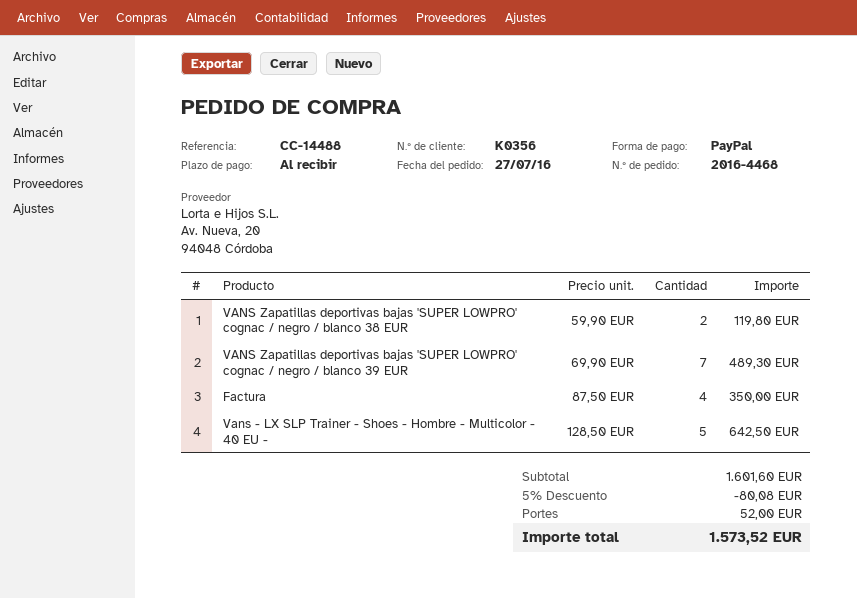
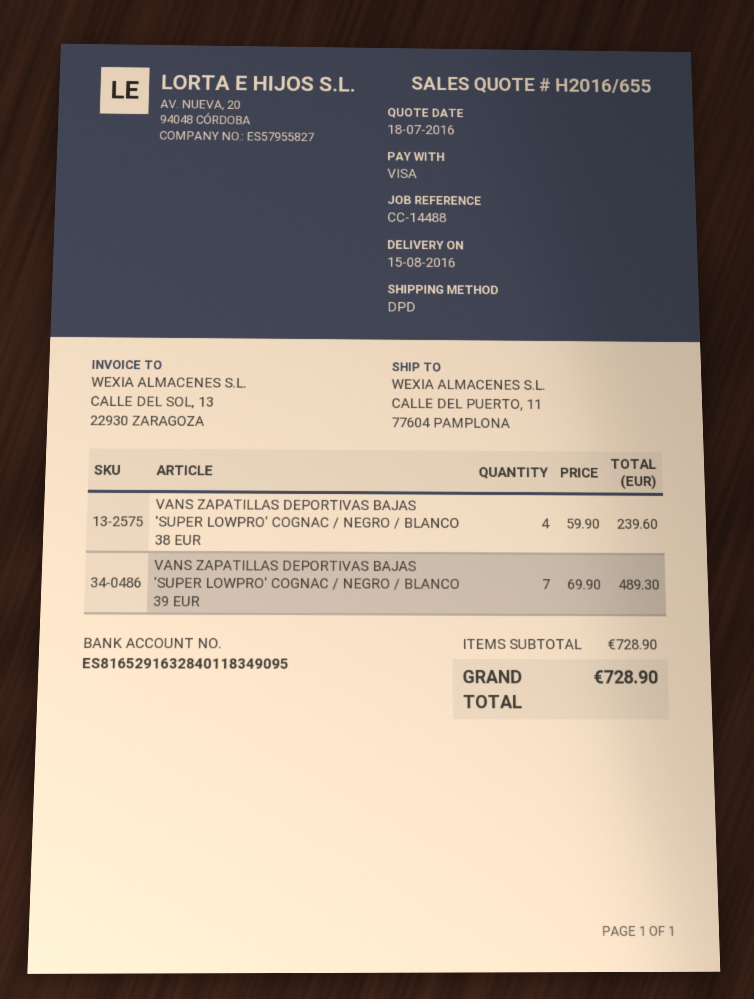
payment method: PayPal -> Visa
VANS Zapatillas deportivas bajas 'SUPER LOWPRO' cognac / negro / blanco 38 EUR: 2 x 59.90 = 119.80 -> 4 x 59.90 = 239.60
Factura: 4 x 87.50 = 350.00 -> none
Vans - LX SLP Trainer - Shoes - Hombre - Multicolor - 40 EU -: 5 x 128.50 = 642.50 -> none
subtotal: 1601.60 -> 728.90
discount: 5% = 80.08 -> none
shipping: 52.00 -> none
total: 1573.52 -> 728.90

